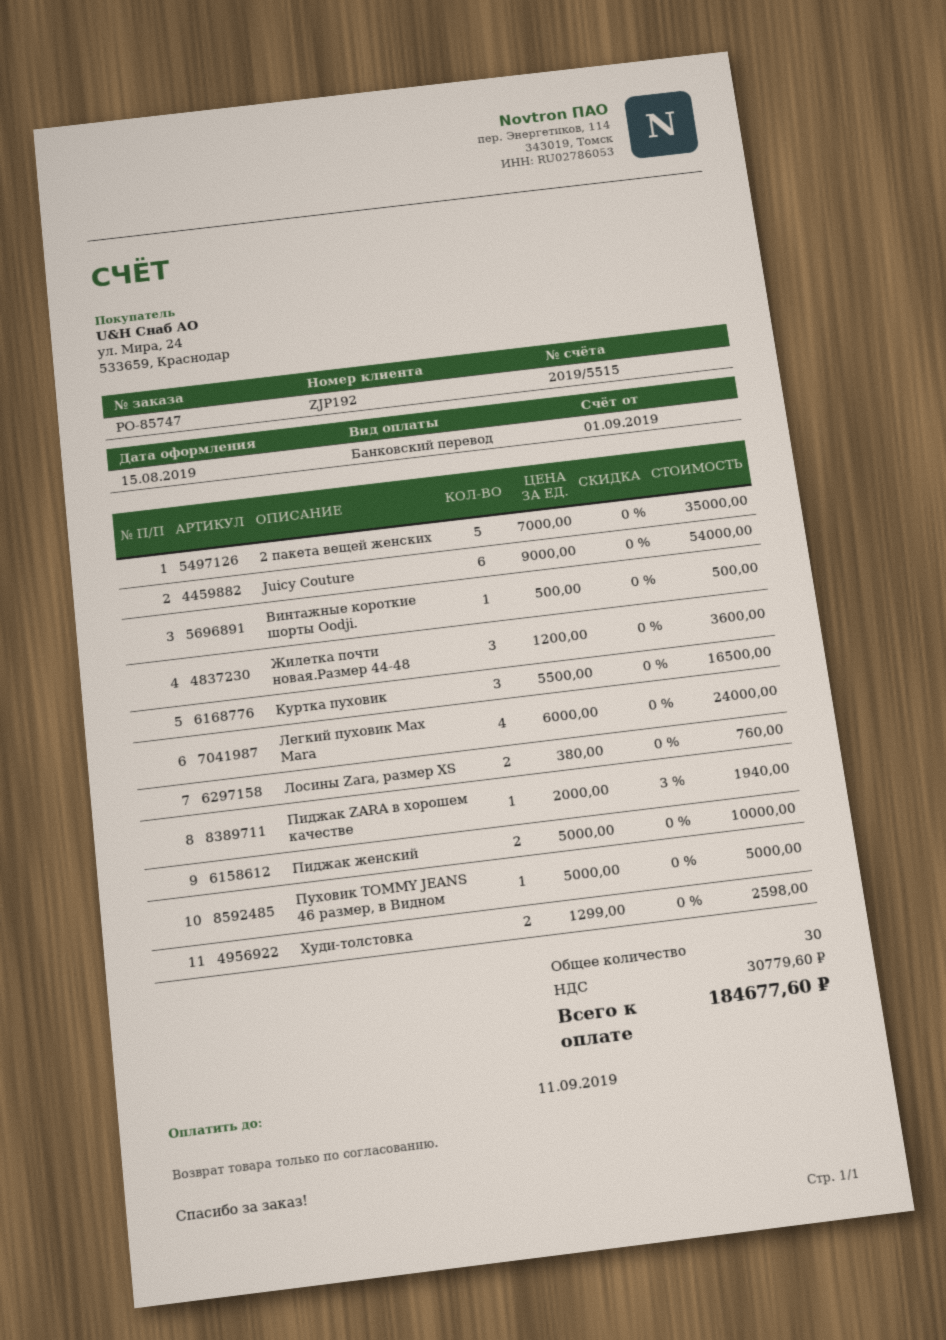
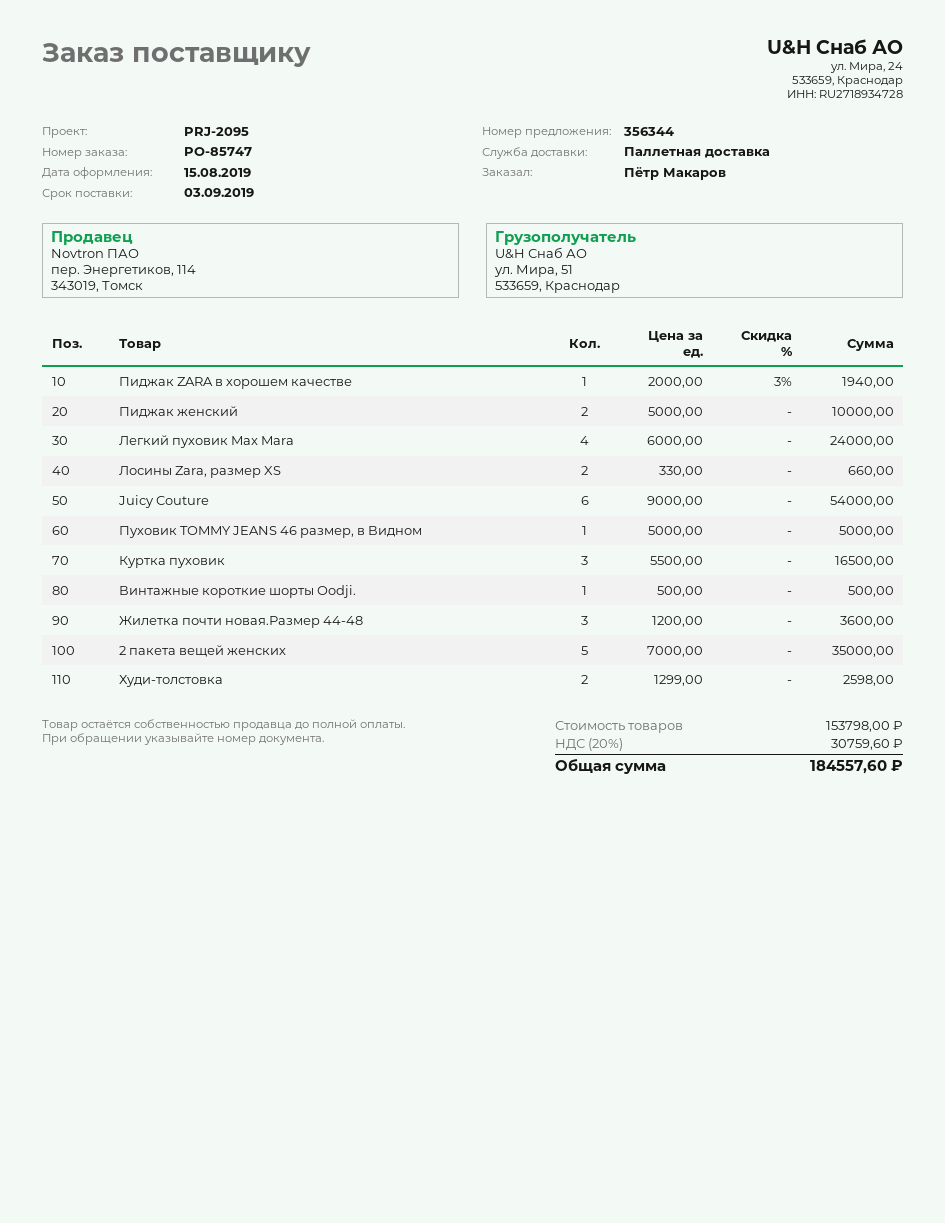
Лосины Zara, размер XS: 2 x 380.00 = 760.00 -> 2 x 330.00 = 660.00
tax: 30779.60 -> 30759.60
total: 184677.60 -> 184557.60

